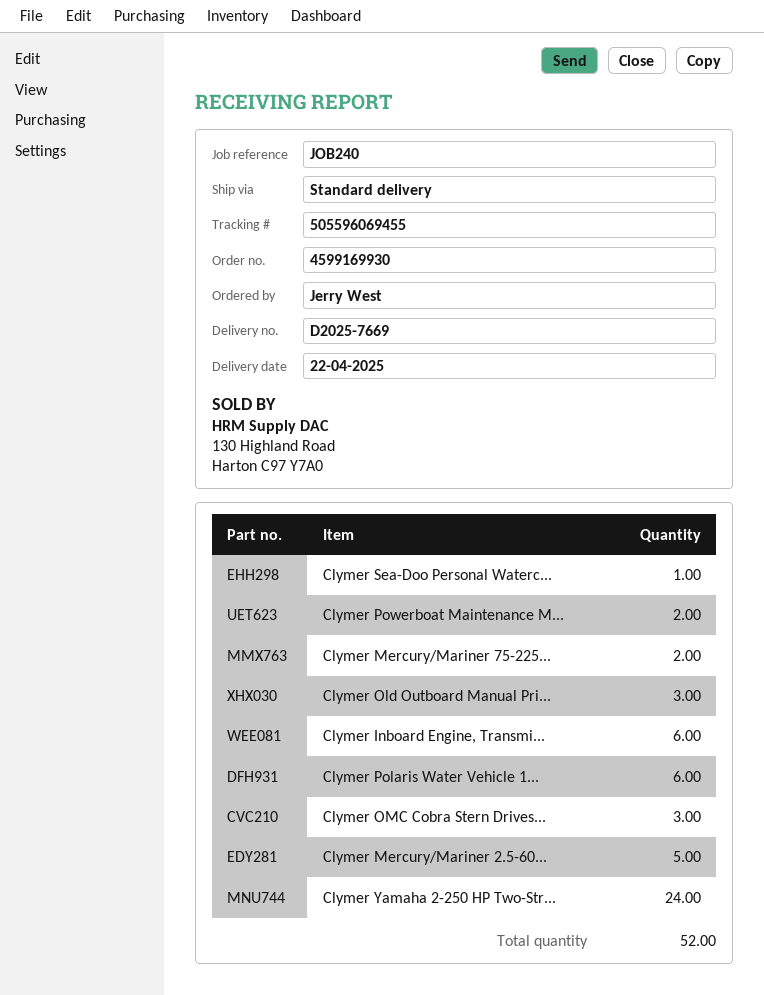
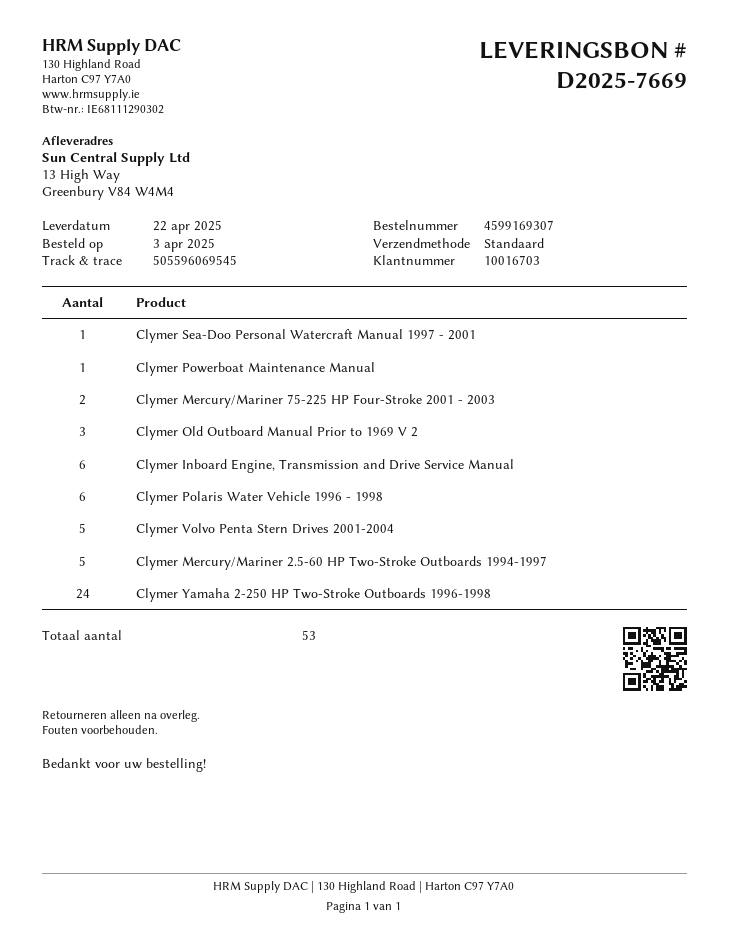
order number: 4599169930 -> 4599169307
tracking number: 505596069455 -> 505596069545
Clymer Powerboat Maintenance M...: 2 -> 1
Clymer OMC Cobra Stern Drives...: 3 -> none
Clymer Volvo Penta Stern Drives 2001-2004: none -> 5
total quantity: 52 -> 53

